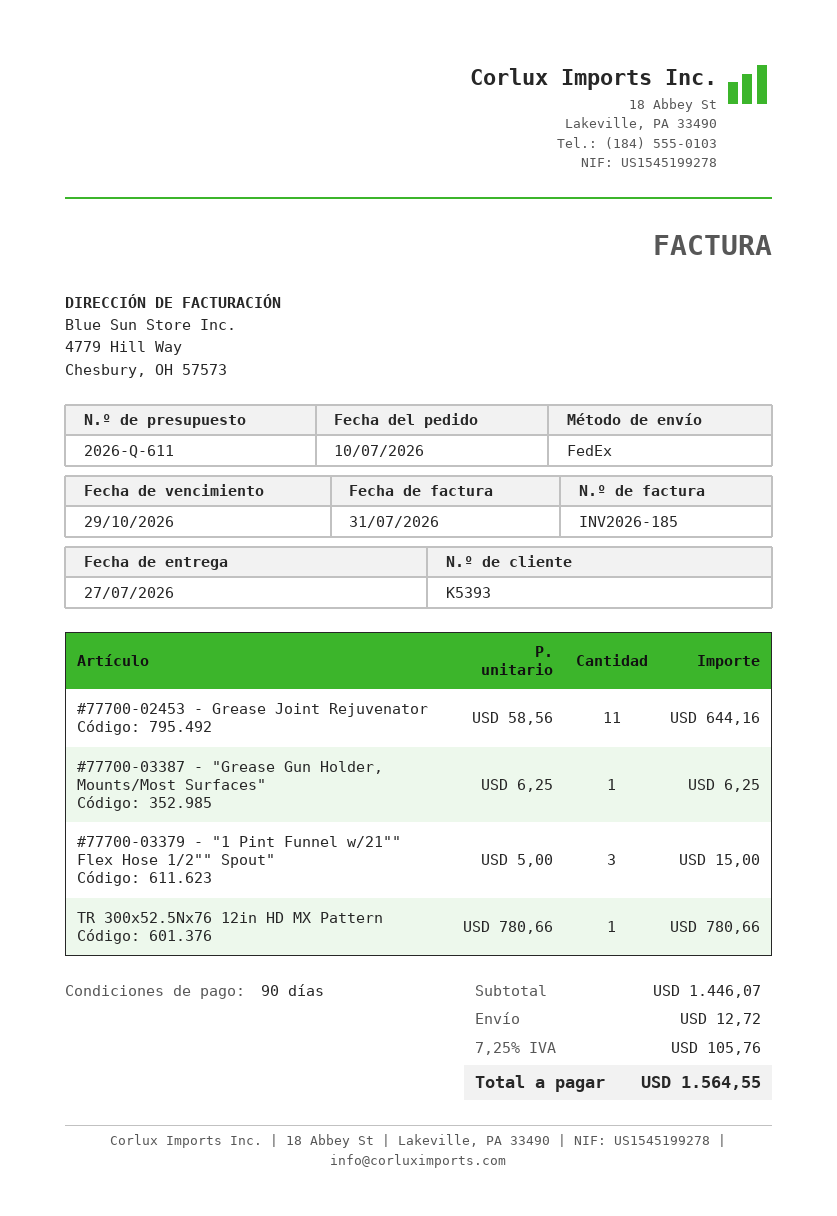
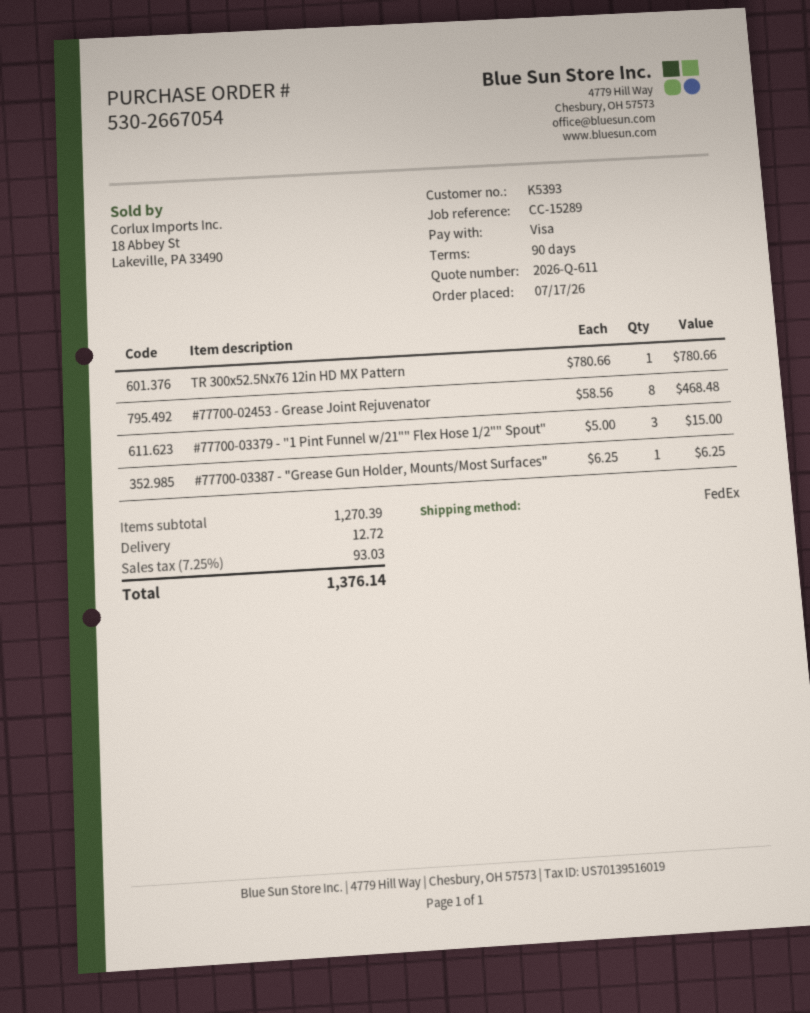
order date: 2026-07-10 -> 2026-07-17
#77700-02453 - Grease Joint Rejuvenator: 11 x 58.56 = 644.16 -> 8 x 58.56 = 468.48
subtotal: 1446.07 -> 1270.39
tax: 7.25% = 105.76 -> 7.25% = 93.03
total: 1564.55 -> 1376.14

